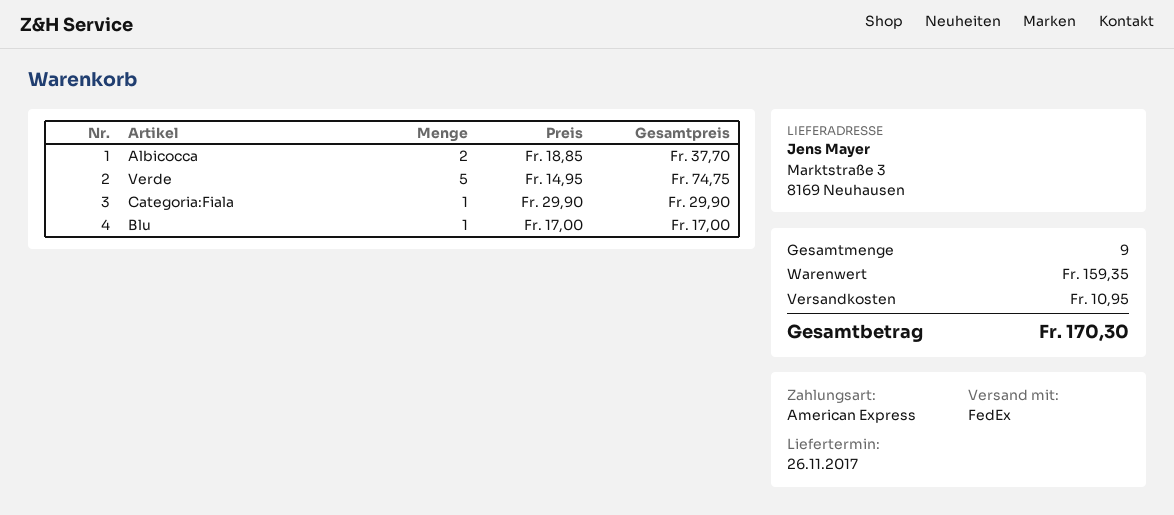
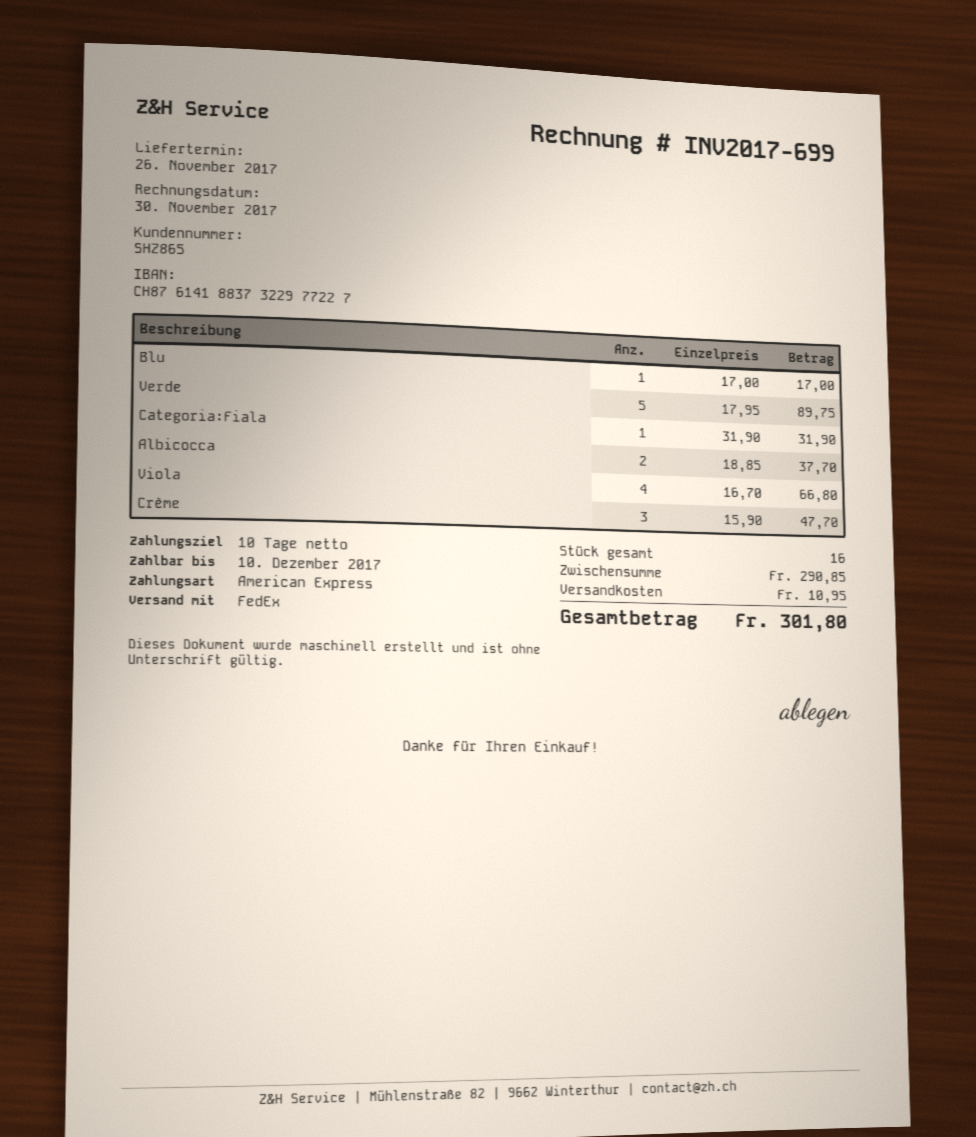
Verde: 5 x 14.95 = 74.75 -> 5 x 17.95 = 89.75
Categoria:Fiala: 1 x 29.90 = 29.90 -> 1 x 31.90 = 31.90
Viola: none -> 4 x 16.70 = 66.80
Crème: none -> 3 x 15.90 = 47.70
total quantity: 9 -> 16
subtotal: 159.35 -> 290.85
total: 170.30 -> 301.80

